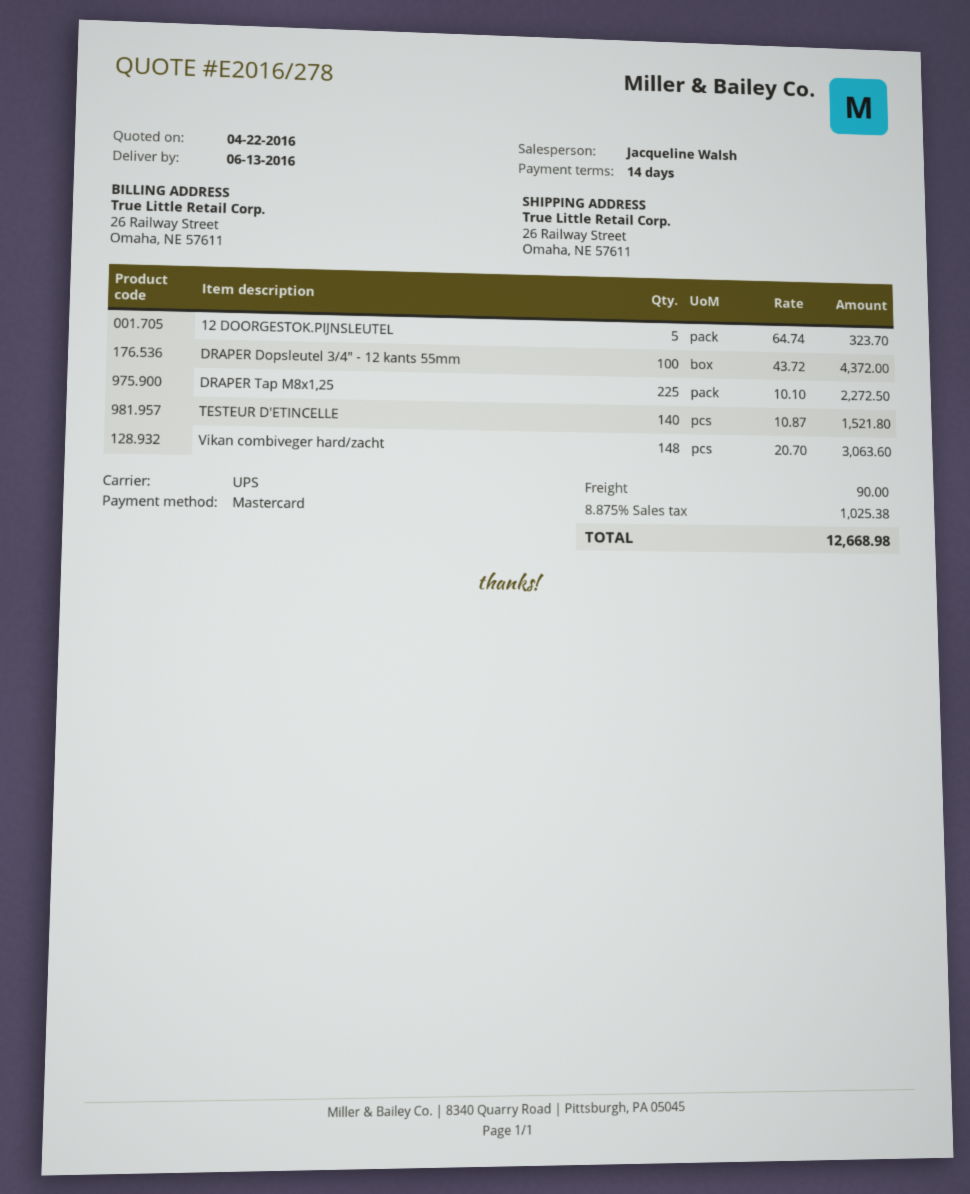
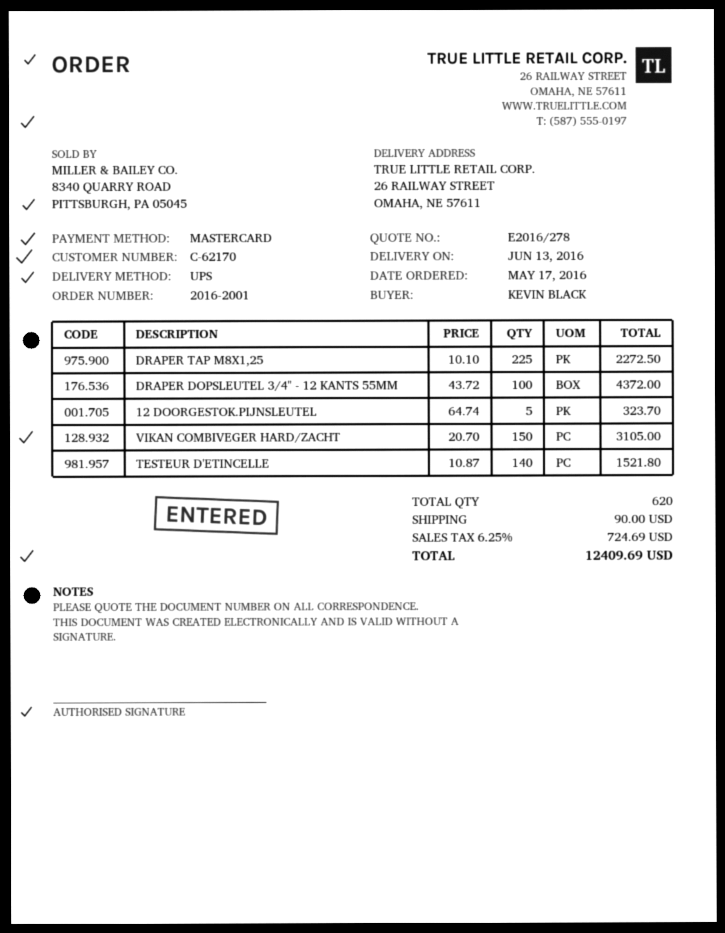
Vikan combiveger hard/zacht: 148 x 20.70 = 3063.60 -> 150 x 20.70 = 3105.00
tax: 8.875% = 1025.38 -> 6.25% = 724.69
total: 12668.98 -> 12409.69

